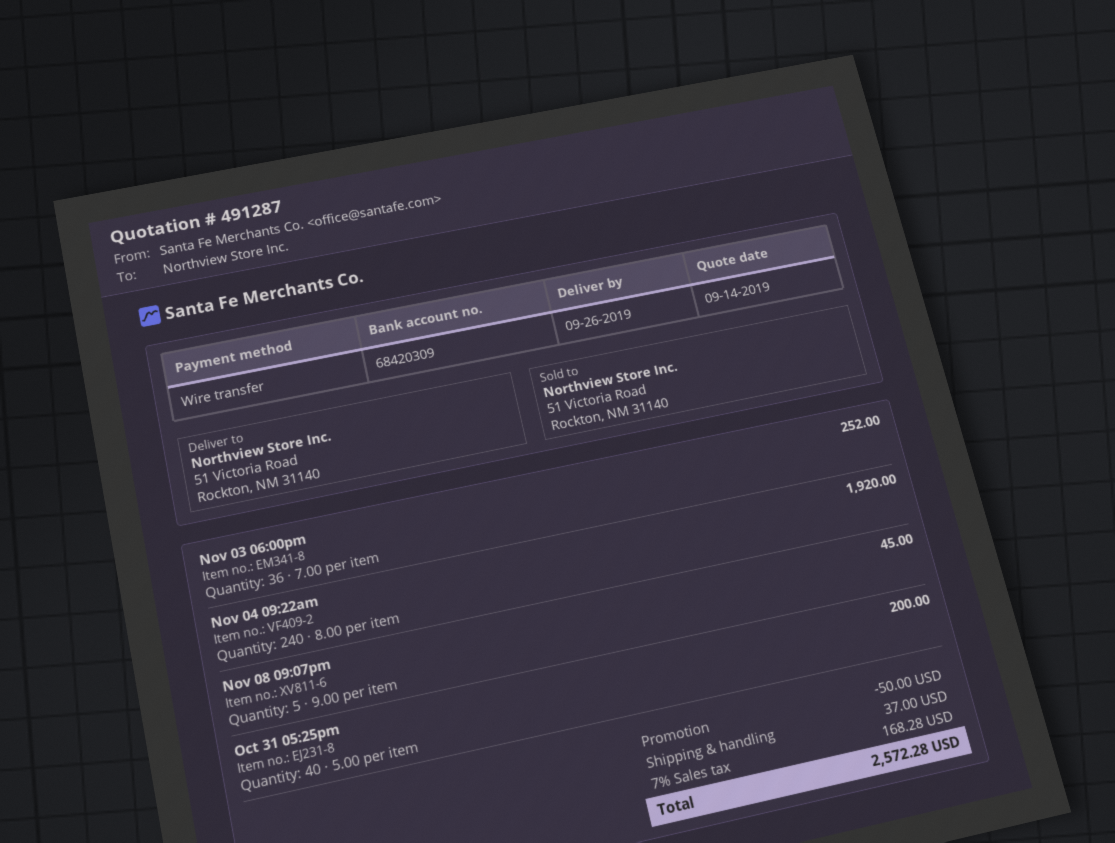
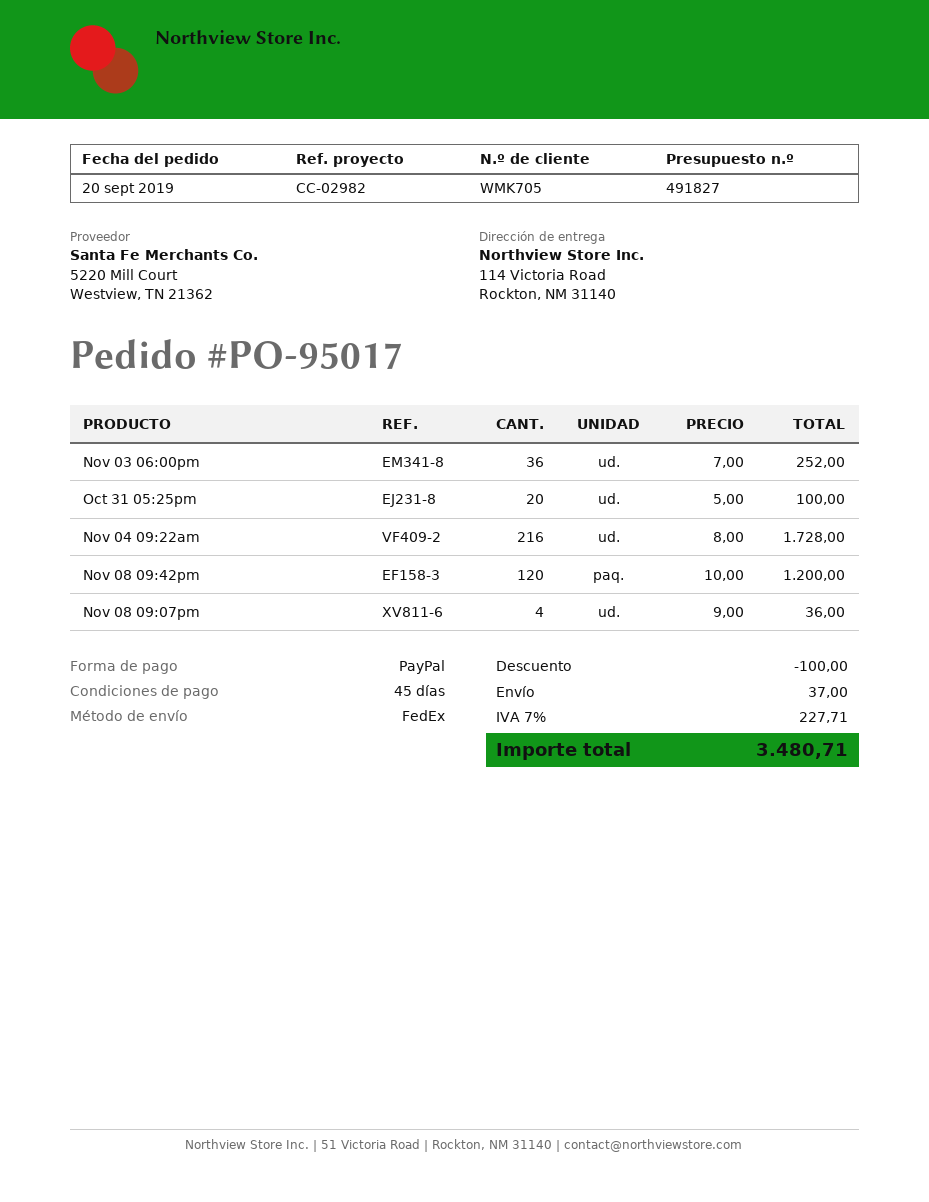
quote number: 491287 -> 491827
payment method: bank transfer -> PayPal
ship to: 51 Victoria Road, Rockton, NM 31140 -> 114 Victoria Road, Rockton, NM 31140
Nov 04 09:22am: 240 x 8.00 = 1920.00 -> 216 x 8.00 = 1728.00
Nov 08 09:07pm: 5 x 9.00 = 45.00 -> 4 x 9.00 = 36.00
Oct 31 05:25pm: 40 x 5.00 = 200.00 -> 20 x 5.00 = 100.00
Nov 08 09:42pm: none -> 120 x 10.00 = 1200.00
discount: 50.00 -> 100.00
tax: 7% = 168.28 -> 7% = 227.71
total: 2572.28 -> 3480.71

